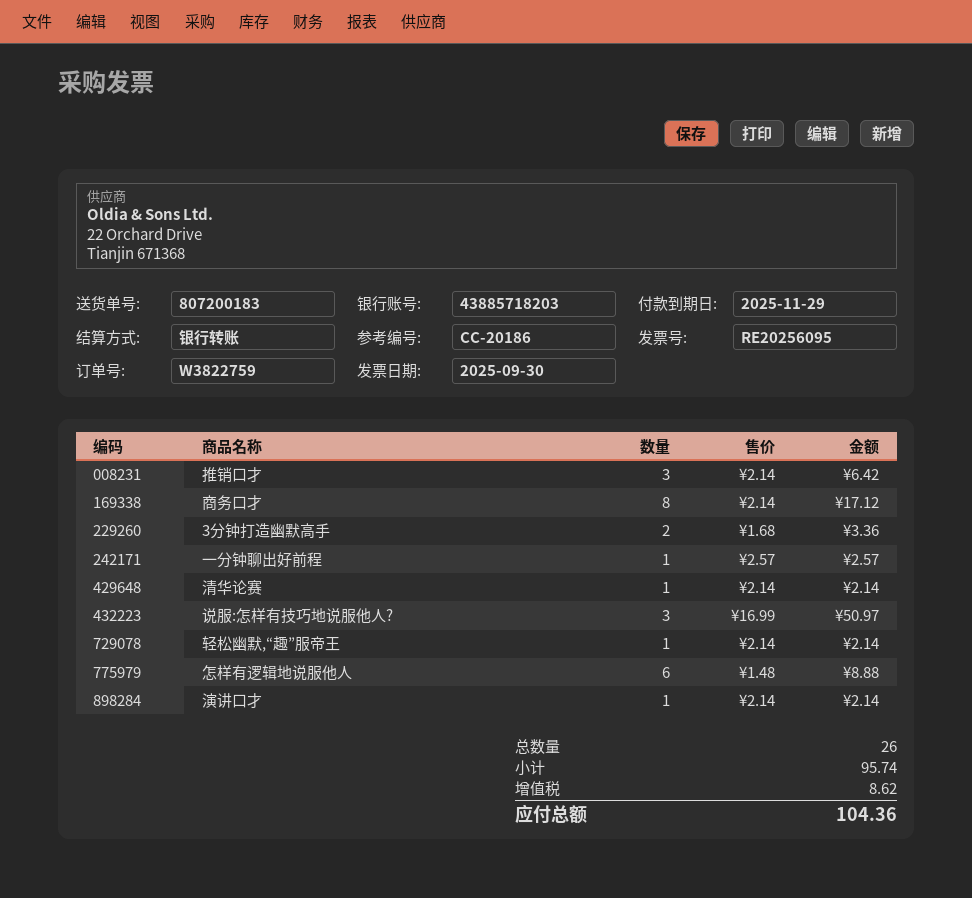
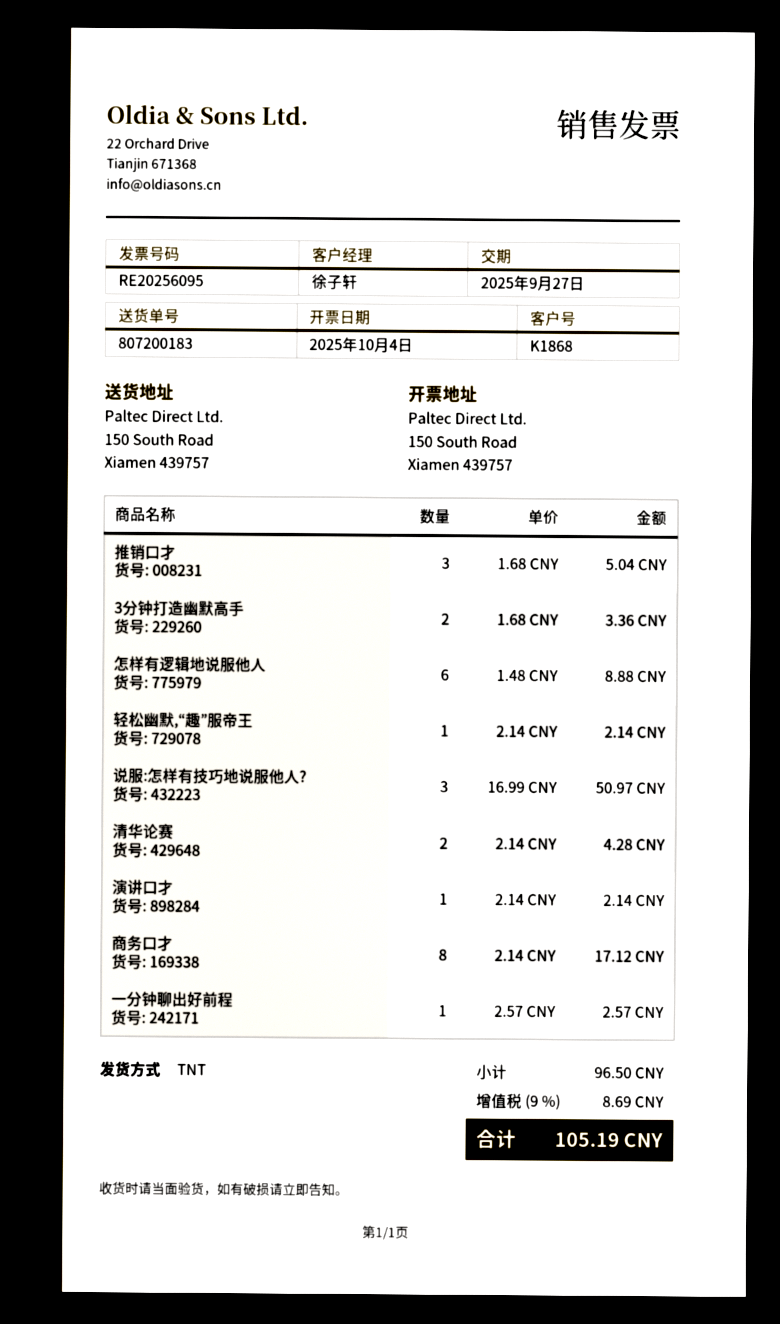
invoice date: 2025-09-30 -> 2025-10-04
推销口才: 3 x 2.14 = 6.42 -> 3 x 1.68 = 5.04
清华论赛: 1 x 2.14 = 2.14 -> 2 x 2.14 = 4.28
subtotal: 95.74 -> 96.50
tax: 8.62 -> 8.69
total: 104.36 -> 105.19

